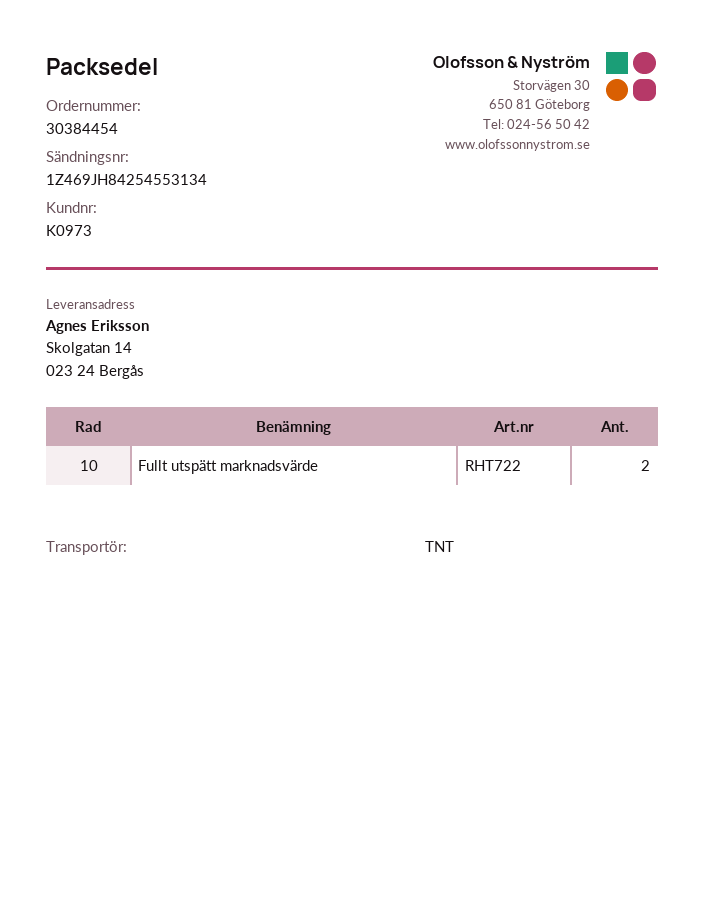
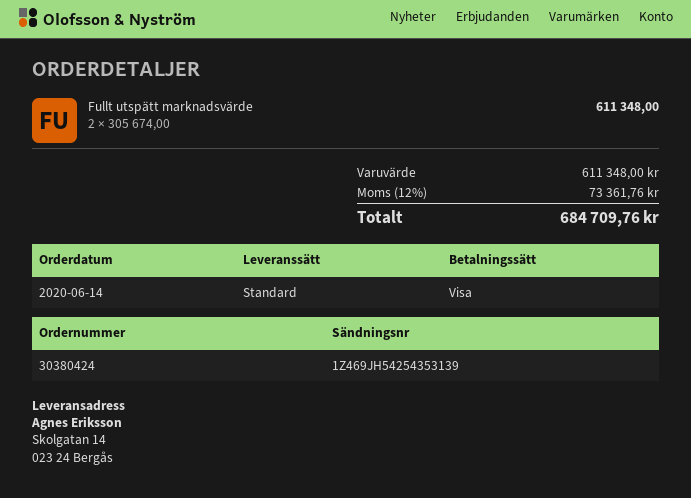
order number: 30384454 -> 30380424
shipping method: TNT -> standard
tracking number: 1Z469JH84254553134 -> 1Z469JH54254353139

